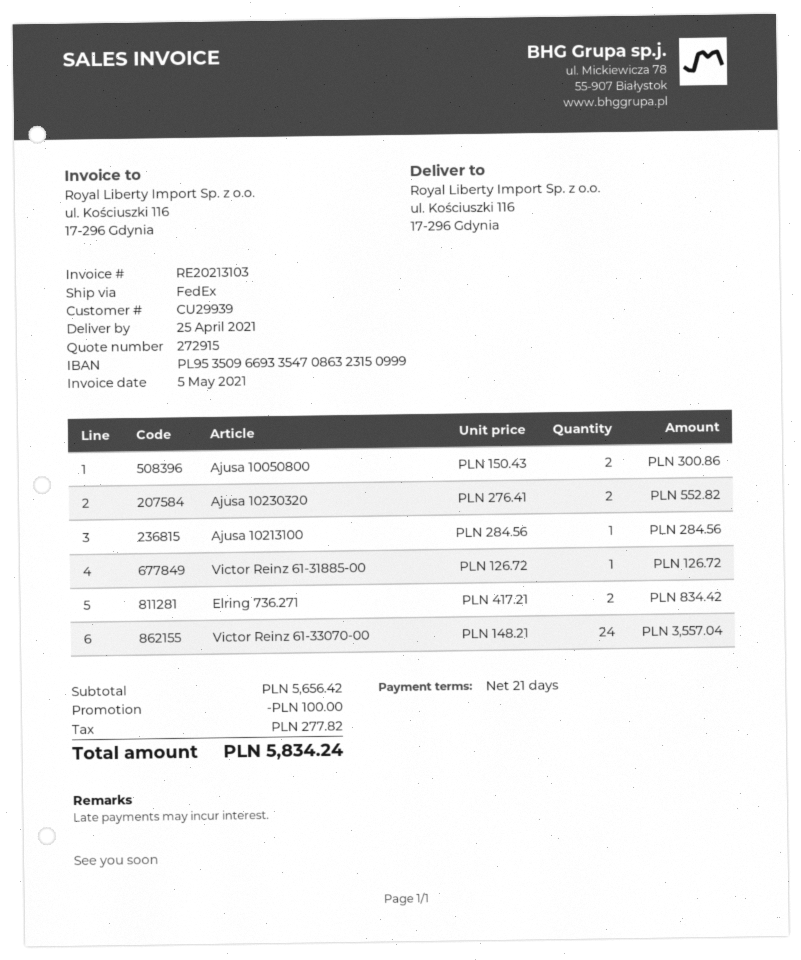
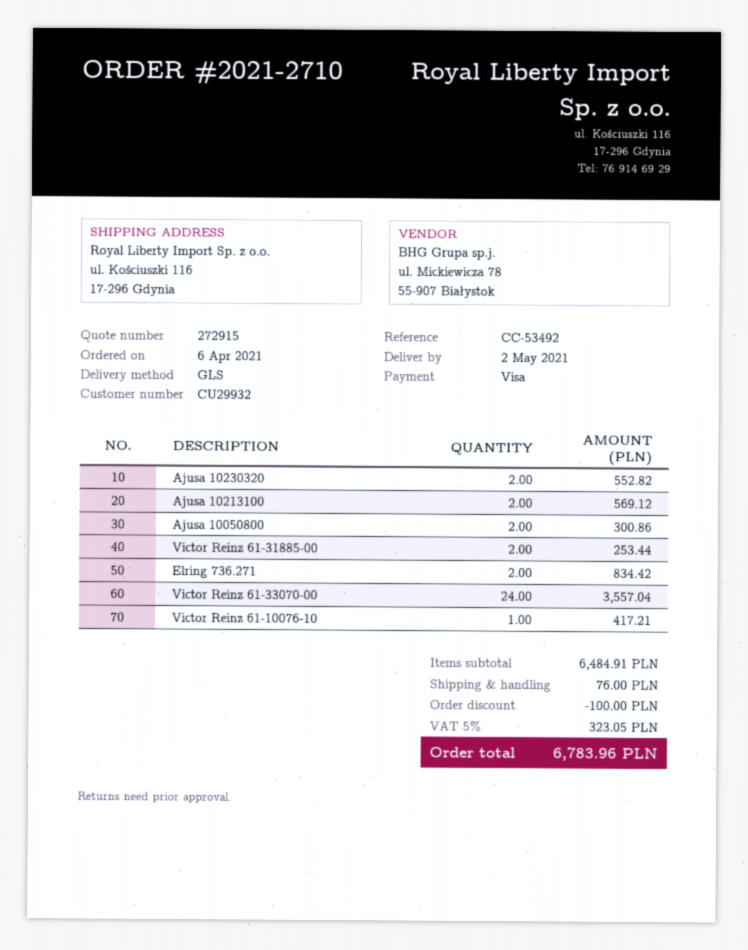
delivery date: 2021-04-25 -> 2021-05-02
customer number: CU29939 -> CU29932
shipping method: FedEx -> GLS
Ajusa 10213100: 1 for 284.56 -> 2 for 569.12
Victor Reinz 61-31885-00: 1 for 126.72 -> 2 for 253.44
Victor Reinz 61-10076-10: none -> 1 for 417.21
subtotal: 5656.42 -> 6484.91
shipping: none -> 76.00
tax: 277.82 -> 323.05
total: 5834.24 -> 6783.96

